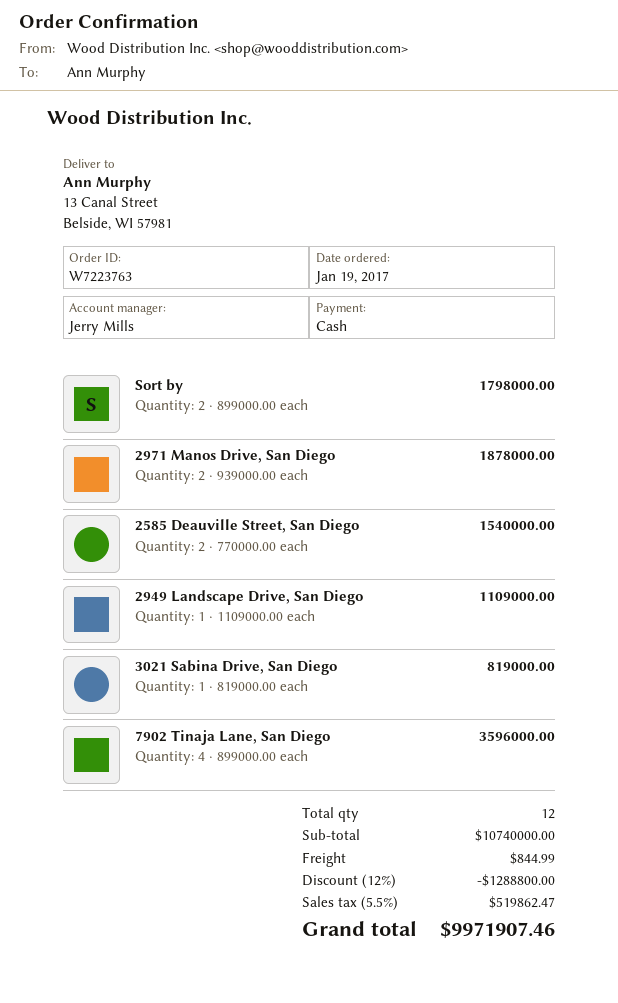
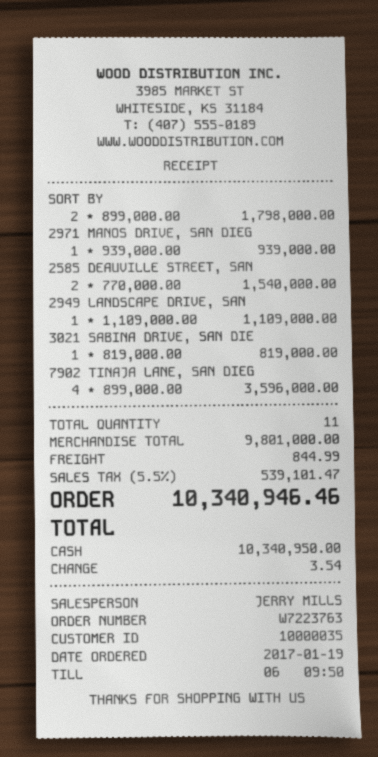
2971 Manos Drive, San Diego: 2 x 939000.00 = 1878000.00 -> 1 x 939000.00 = 939000.00
total quantity: 12 -> 11
subtotal: 10740000.00 -> 9801000.00
discount: 12% = 1288800.00 -> none
tax: 5.5% = 519862.47 -> 5.5% = 539101.47
total: 9971907.46 -> 10340946.46

